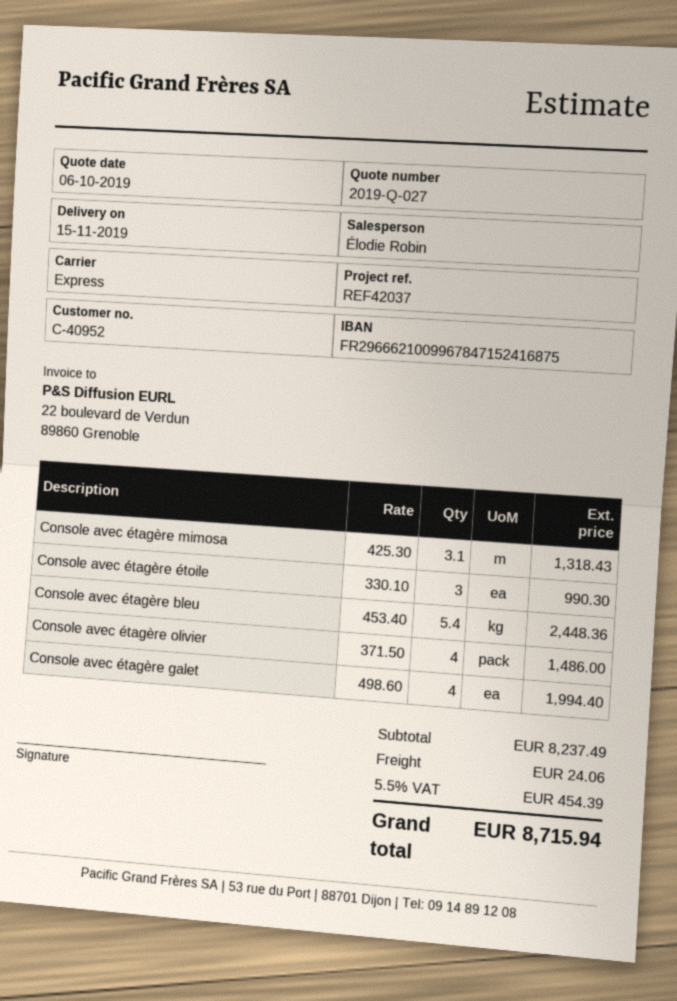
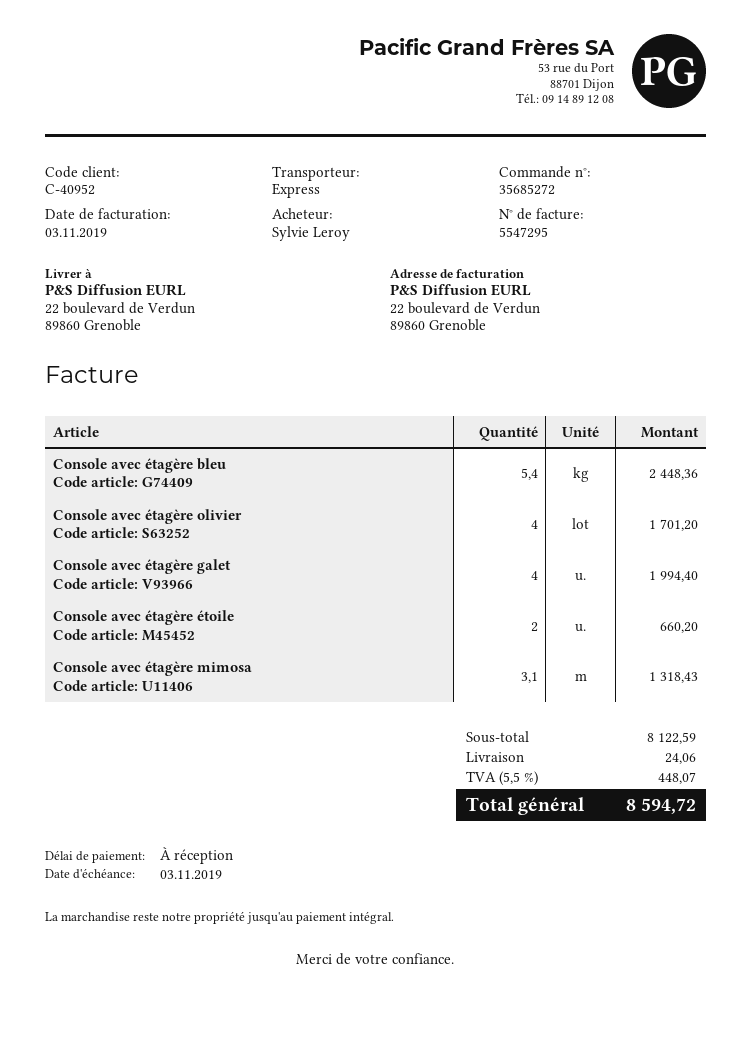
Console avec étagère étoile: 3 for 990.30 -> 2 for 660.20
Console avec étagère olivier: 4 for 1486.00 -> 4 for 1701.20
subtotal: 8237.49 -> 8122.59
tax: 5.5% = 454.39 -> 5.5% = 448.07
total: 8715.94 -> 8594.72

